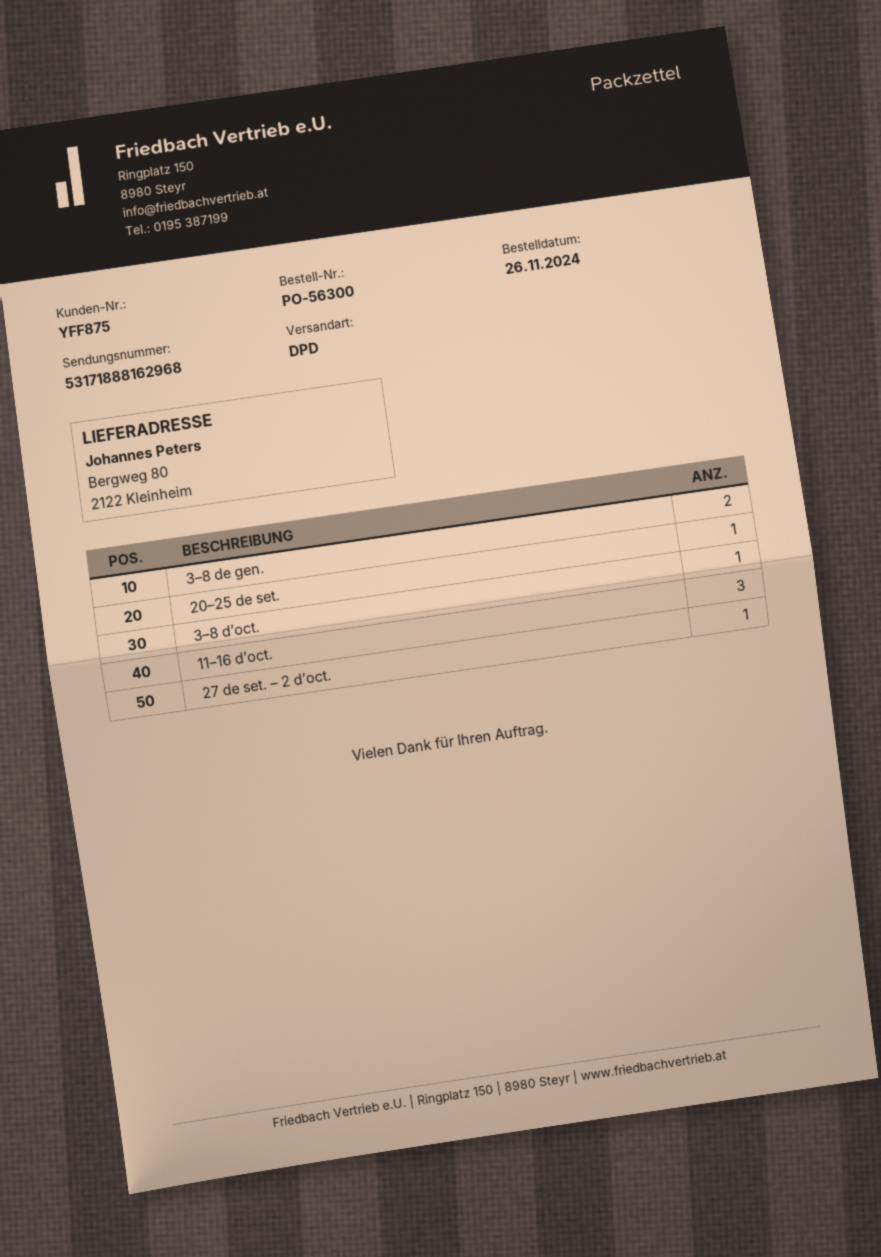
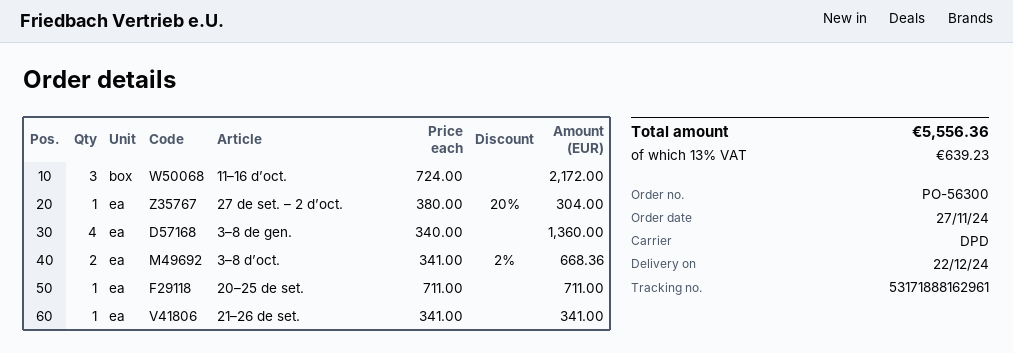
order date: 2024-11-26 -> 2024-11-27
tracking number: 53171888162968 -> 53171888162961
3–8 de gen.: 2 -> 4
3–8 d’oct.: 1 -> 2
21–26 de set.: none -> 1

